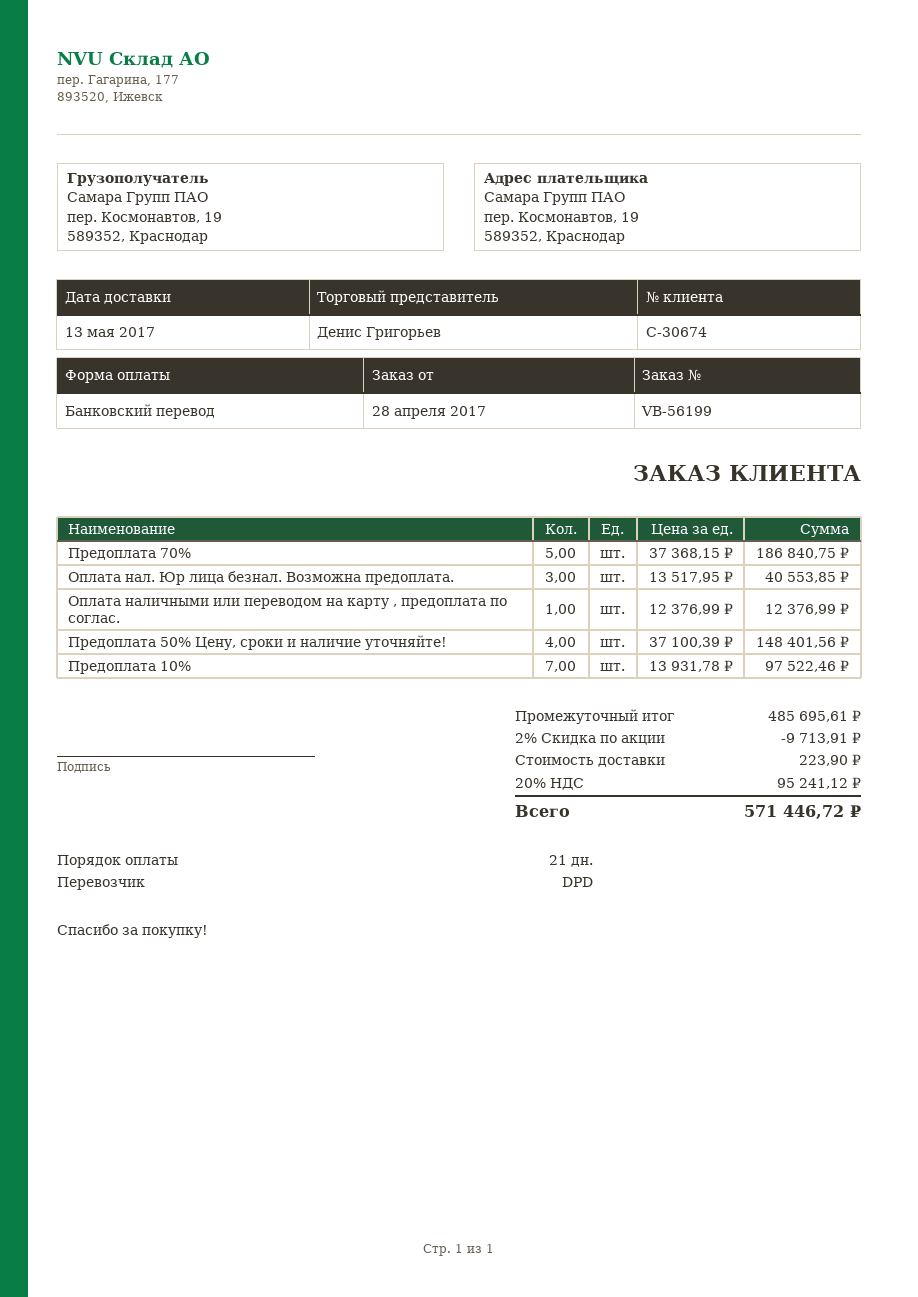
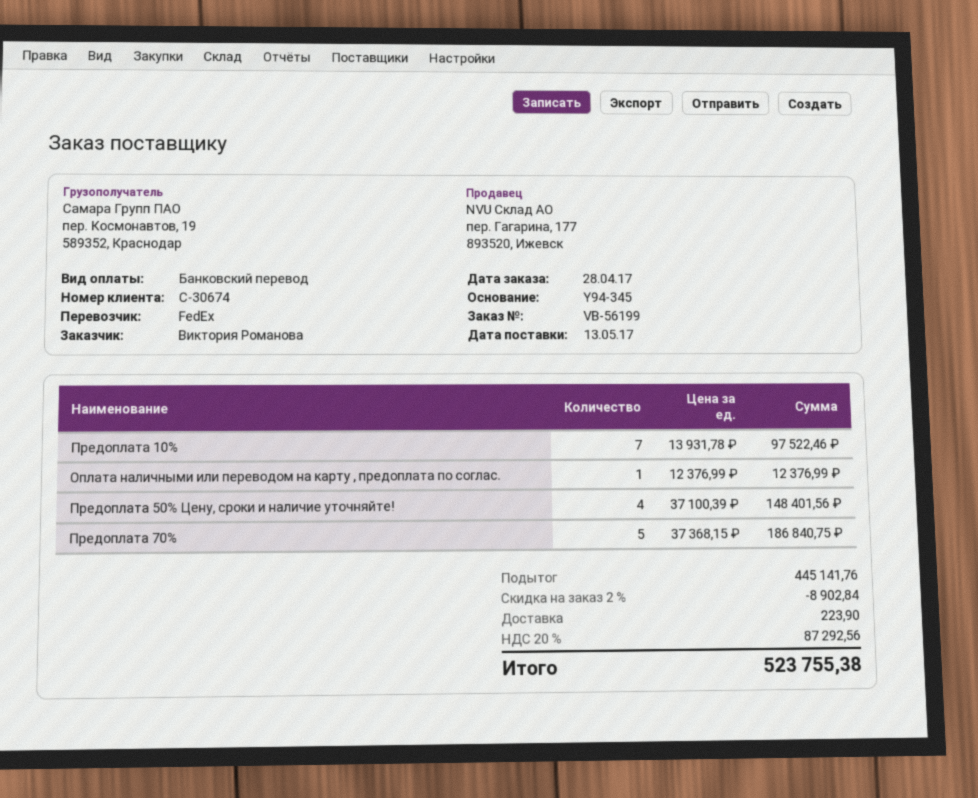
shipping method: DPD -> FedEx
Оплата нал. Юр лица безнал. Возможна предоплата.: 3 x 13517.95 = 40553.85 -> none
subtotal: 485695.61 -> 445141.76
discount: 2% = 9713.91 -> 2% = 8902.84
tax: 20% = 95241.12 -> 20% = 87292.56
total: 571446.72 -> 523755.38

